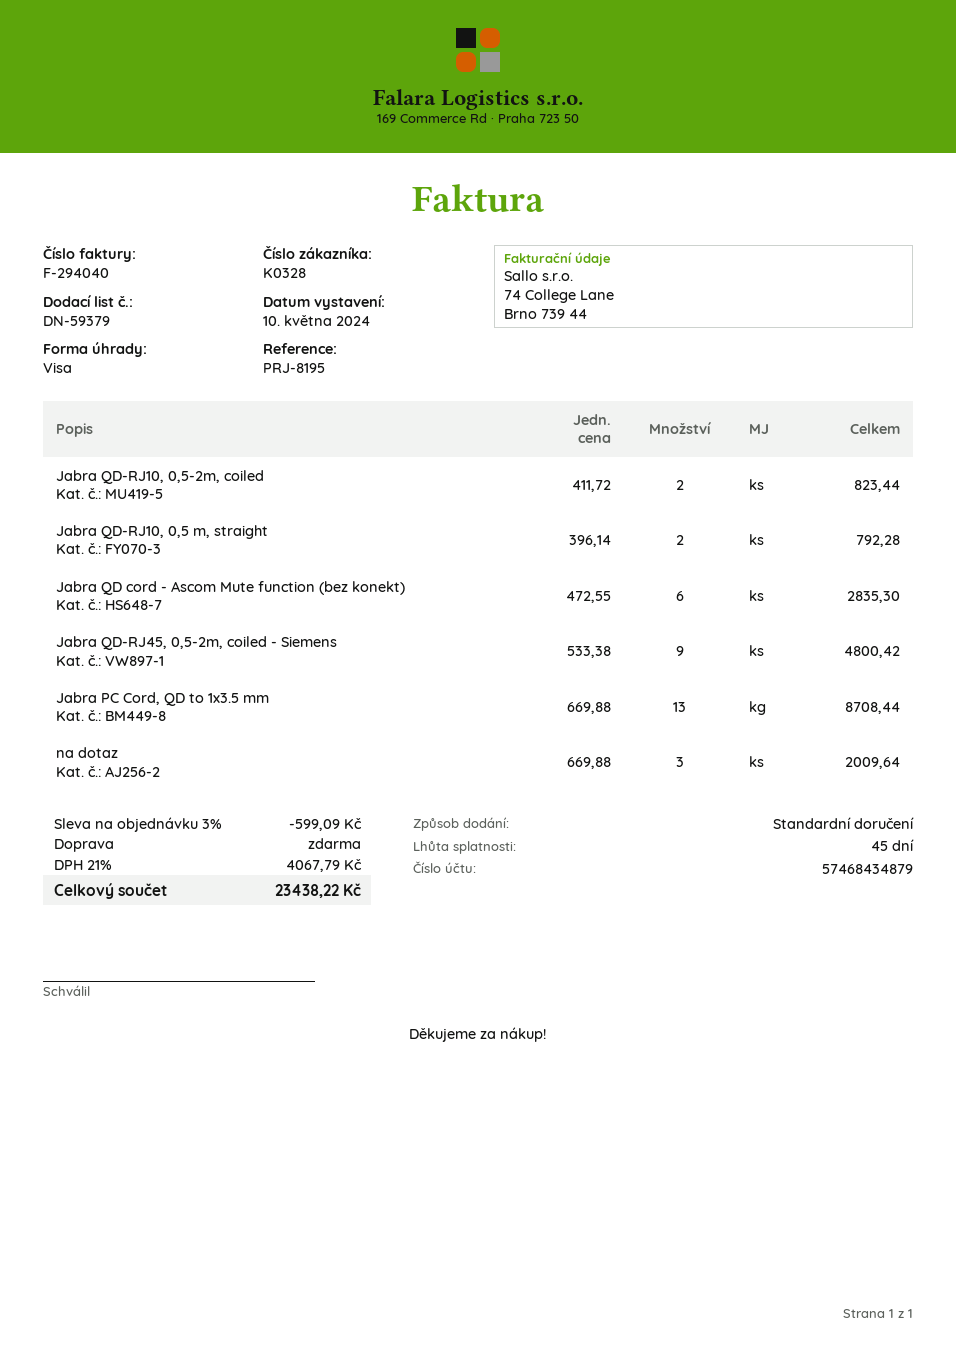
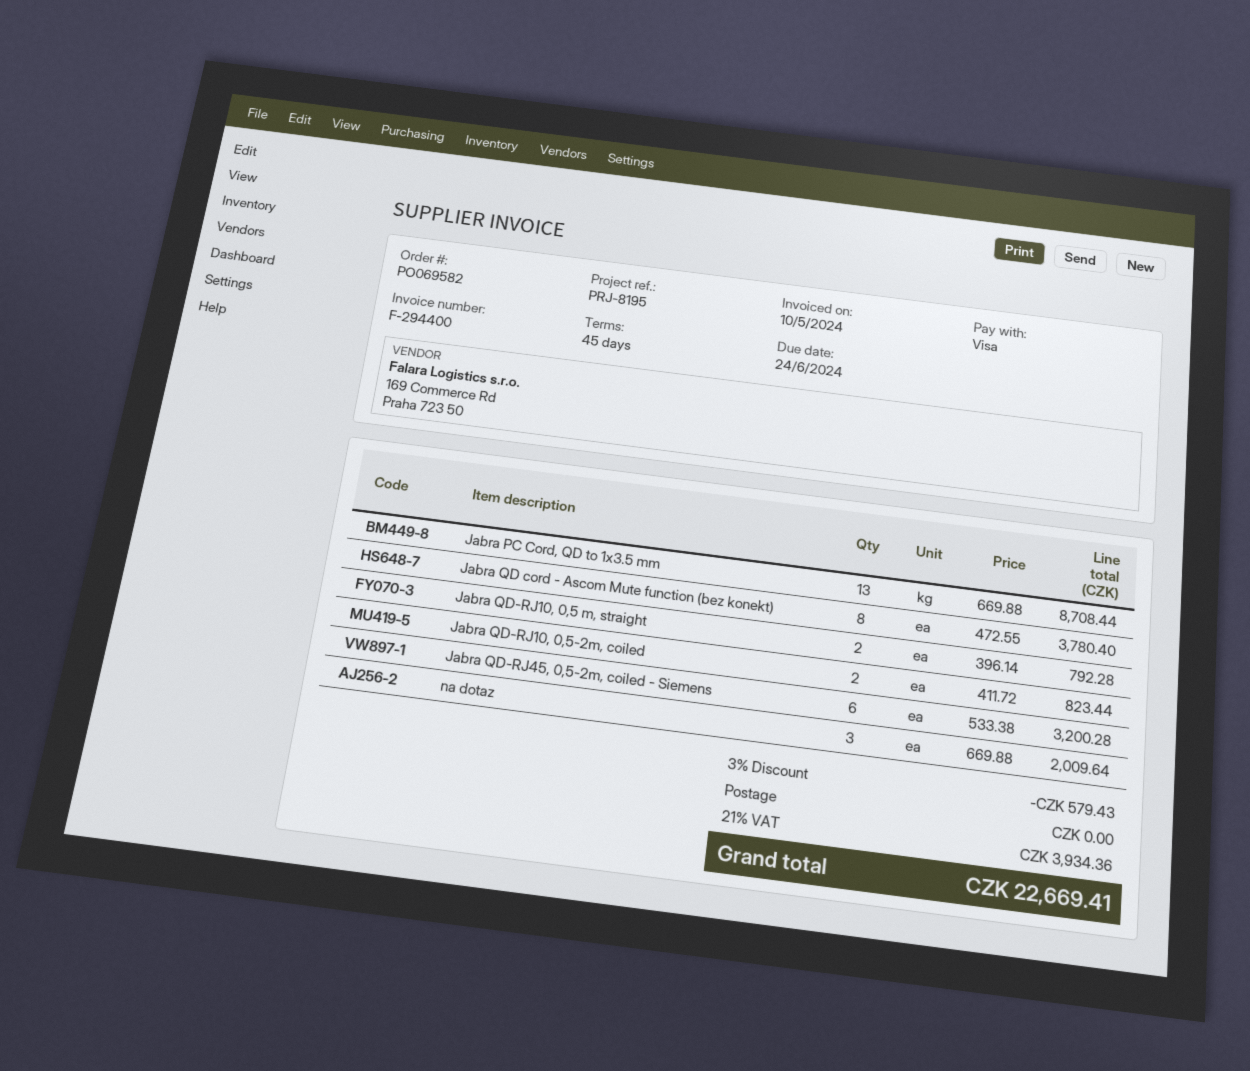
invoice number: F-294040 -> F-294400
Jabra QD cord - Ascom Mute function (bez konekt): 6 x 472.55 = 2835.30 -> 8 x 472.55 = 3780.40
Jabra QD-RJ45, 0,5-2m, coiled - Siemens: 9 x 533.38 = 4800.42 -> 6 x 533.38 = 3200.28
discount: 3% = 599.09 -> 3% = 579.43
tax: 21% = 4067.79 -> 21% = 3934.36
total: 23438.22 -> 22669.41

